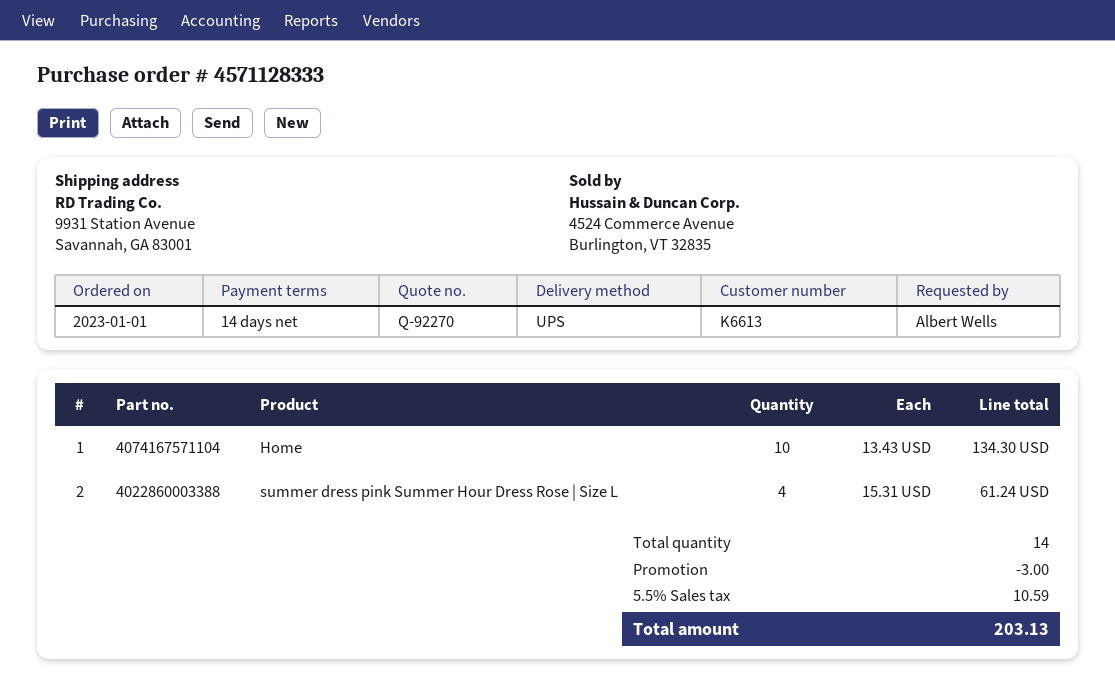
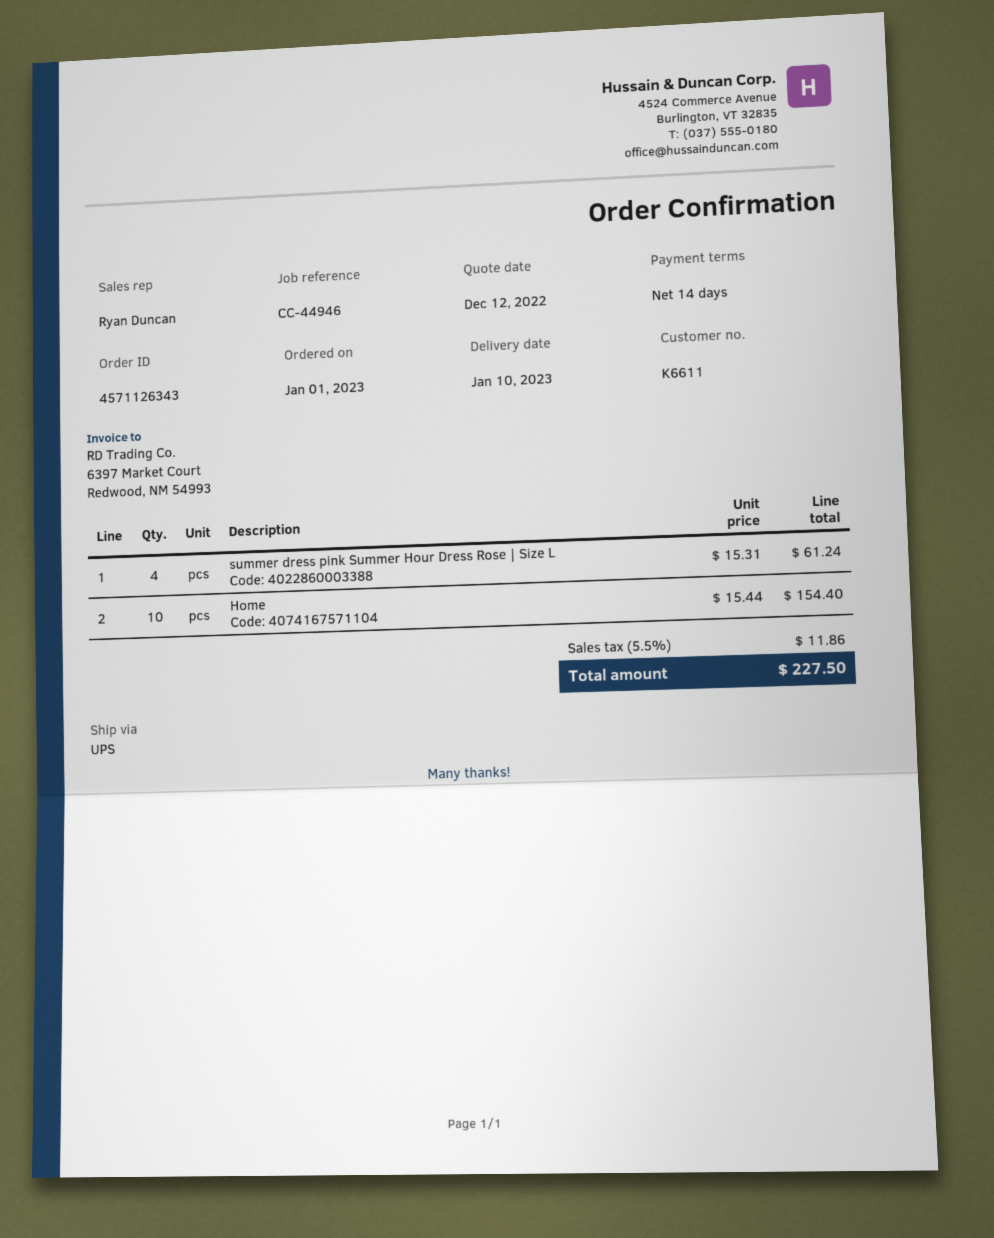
order number: 4571128333 -> 4571126343
customer number: K6613 -> K6611
Home: 10 x 13.43 = 134.30 -> 10 x 15.44 = 154.40
discount: 3.00 -> none
tax: 5.5% = 10.59 -> 5.5% = 11.86
total: 203.13 -> 227.50

